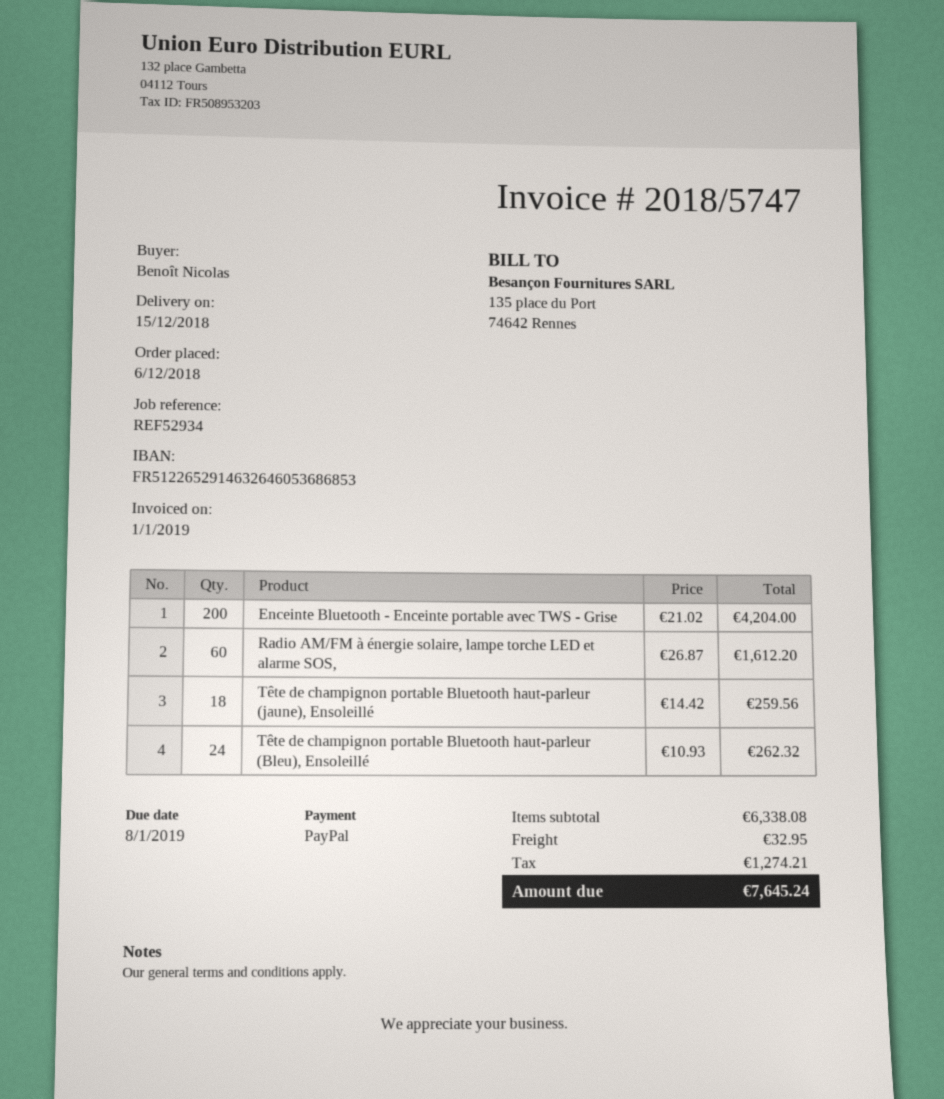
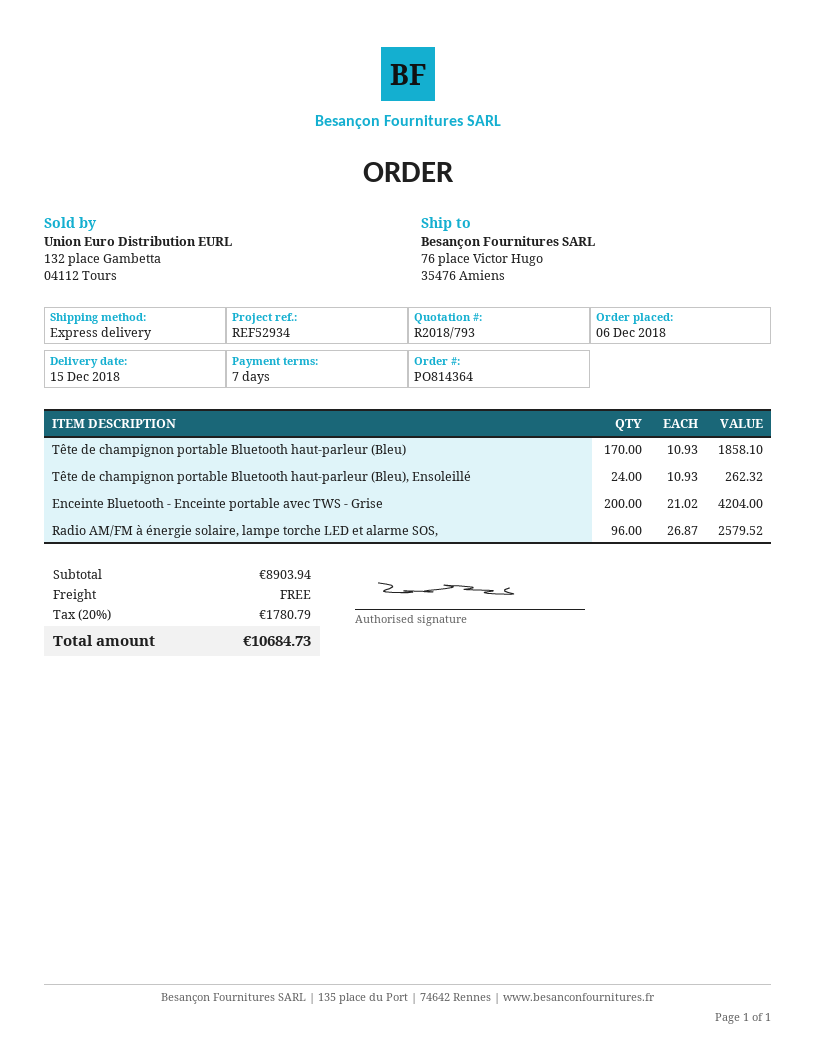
Radio AM/FM à énergie solaire, lampe torche LED et alarme SOS,: 60 x 26.87 = 1612.20 -> 96 x 26.87 = 2579.52
Tête de champignon portable Bluetooth haut-parleur (jaune), Ensoleillé: 18 x 14.42 = 259.56 -> none
Tête de champignon portable Bluetooth haut-parleur (Bleu): none -> 170 x 10.93 = 1858.10
subtotal: 6338.08 -> 8903.94
shipping: 32.95 -> 0.00
tax: 1274.21 -> 1780.79
total: 7645.24 -> 10684.73

